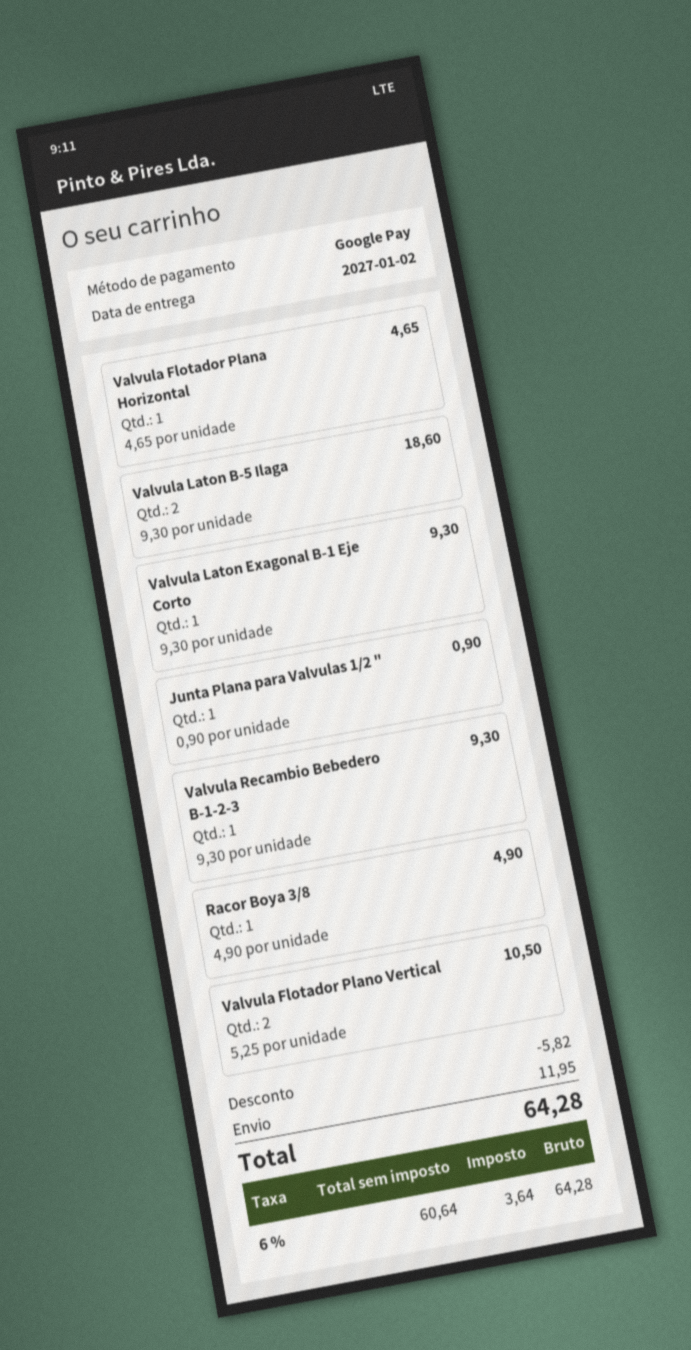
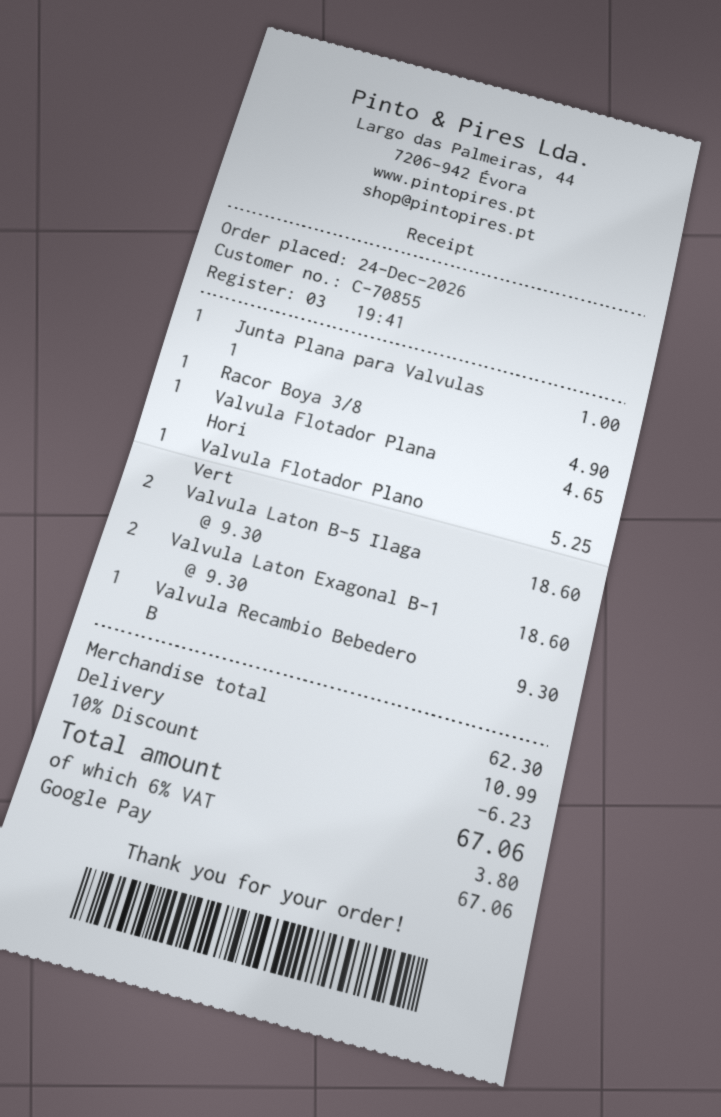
Valvula Laton Exagonal B-1 Eje Corto: 1 x 9.30 = 9.30 -> 2 x 9.30 = 18.60
Junta Plana para Valvulas 1/2 ": 1 x 0.90 = 0.90 -> 1 x 1.00 = 1.00
Valvula Flotador Plano Vertical: 2 x 5.25 = 10.50 -> 1 x 5.25 = 5.25
discount: 5.82 -> 6.23
shipping: 11.95 -> 10.99
tax: 6% = 3.64 -> 6% = 3.80
total: 64.28 -> 67.06

